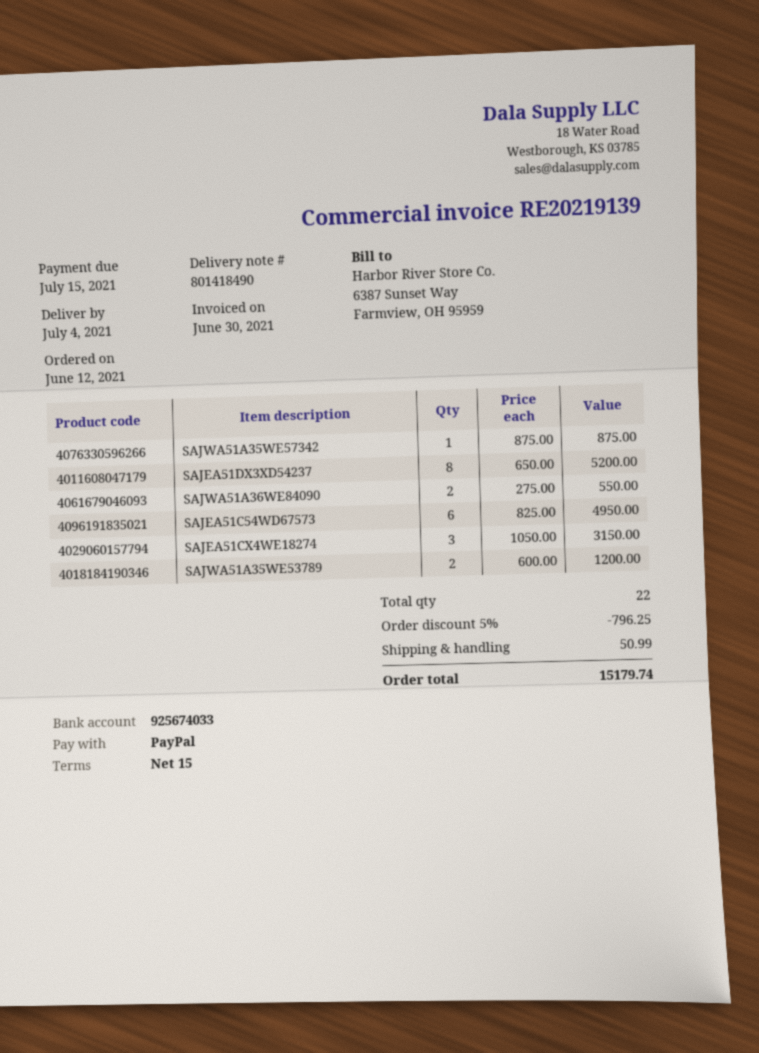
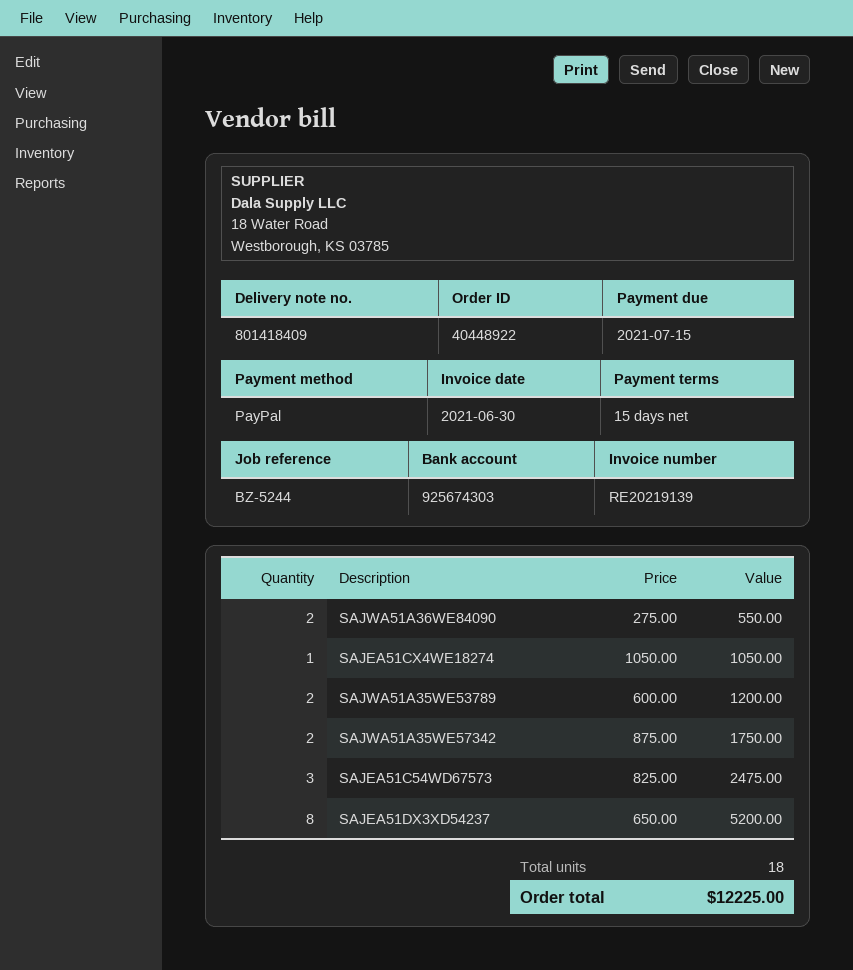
delivery note number: 801418490 -> 801418409
bank account: 925674033 -> 925674303
SAJWA51A35WE57342: 1 x 875.00 = 875.00 -> 2 x 875.00 = 1750.00
SAJEA51C54WD67573: 6 x 825.00 = 4950.00 -> 3 x 825.00 = 2475.00
SAJEA51CX4WE18274: 3 x 1050.00 = 3150.00 -> 1 x 1050.00 = 1050.00
total quantity: 22 -> 18
discount: 5% = 796.25 -> none
shipping: 50.99 -> none
total: 15179.74 -> 12225.00

